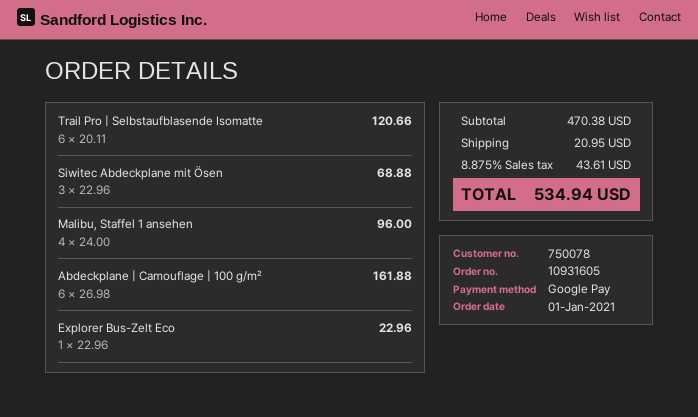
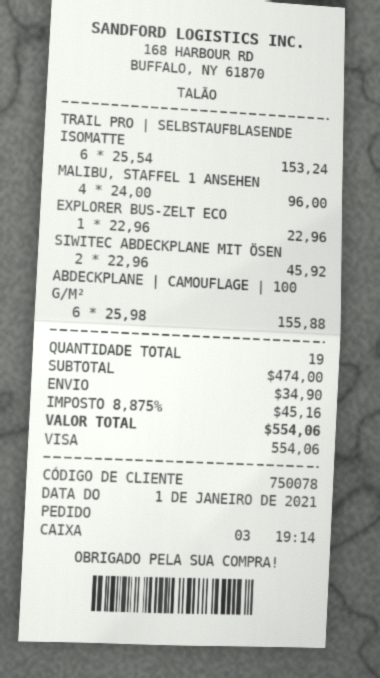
payment method: Google Pay -> Visa
Trail Pro | Selbstaufblasende Isomatte: 6 x 20.11 = 120.66 -> 6 x 25.54 = 153.24
Siwitec Abdeckplane mit Ösen: 3 x 22.96 = 68.88 -> 2 x 22.96 = 45.92
Abdeckplane | Camouflage | 100 g/m²: 6 x 26.98 = 161.88 -> 6 x 25.98 = 155.88
subtotal: 470.38 -> 474.00
shipping: 20.95 -> 34.90
tax: 8.875% = 43.61 -> 8.875% = 45.16
total: 534.94 -> 554.06

